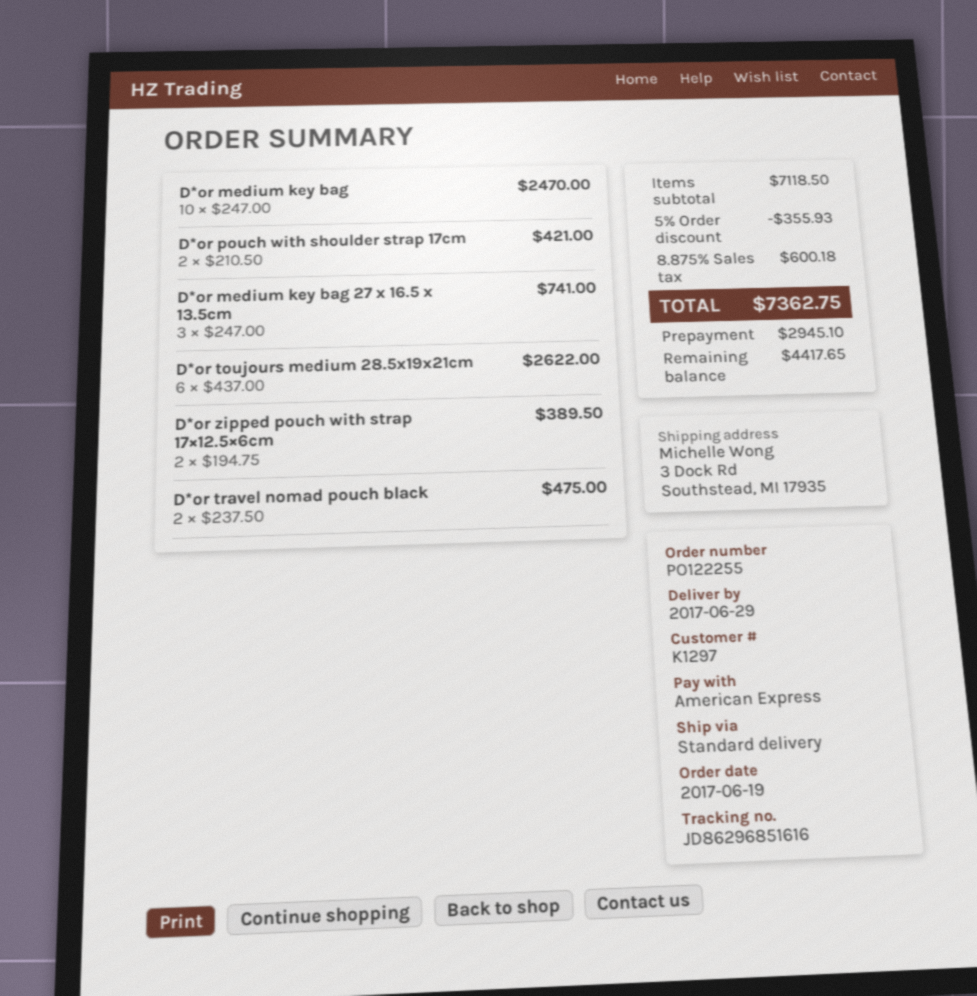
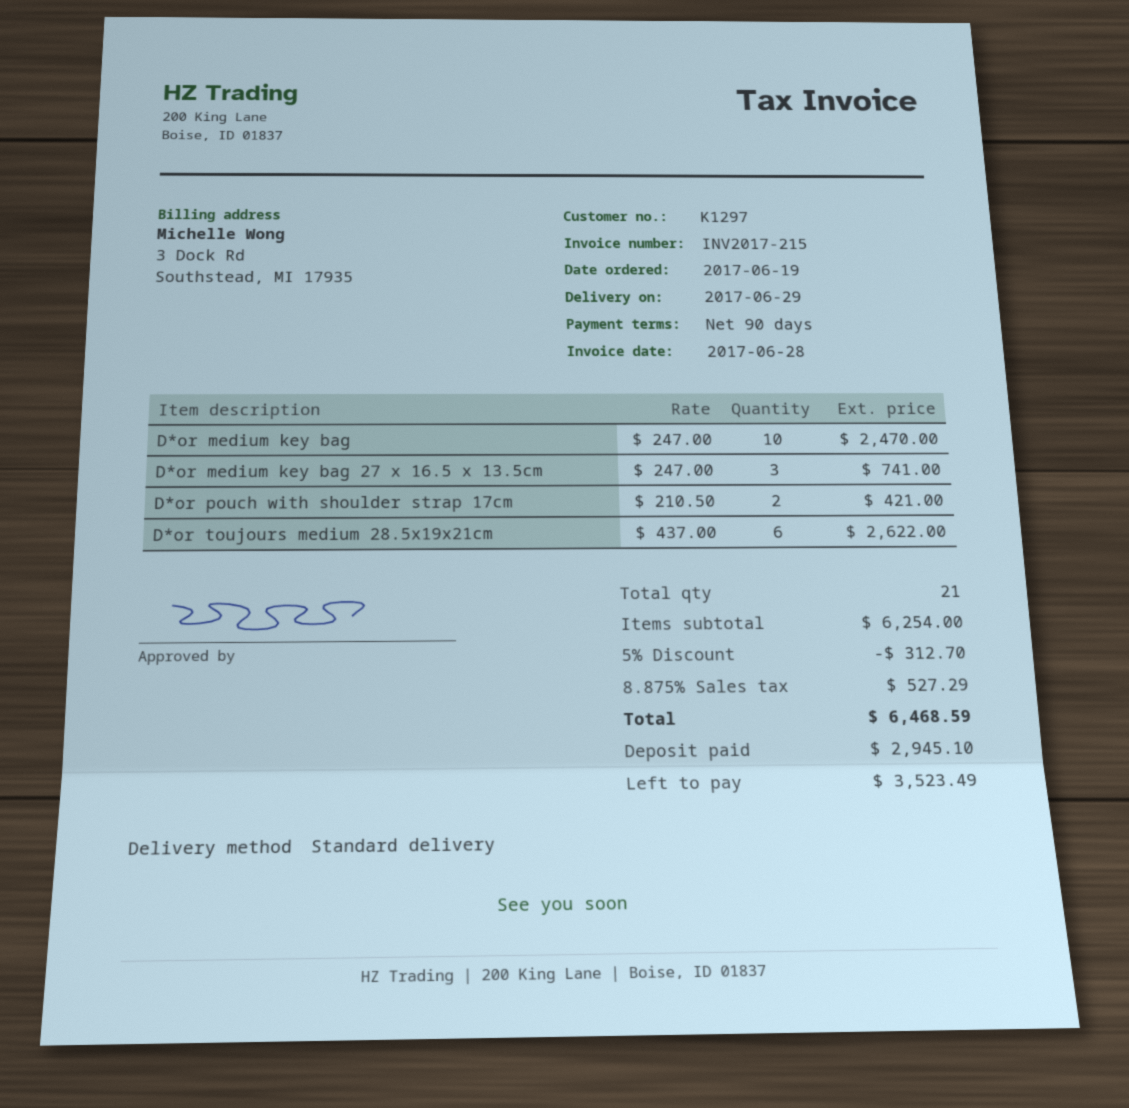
D*or zipped pouch with strap 17×12.5×6cm: 2 x 194.75 = 389.50 -> none
D*or travel nomad pouch black: 2 x 237.50 = 475.00 -> none
subtotal: 7118.50 -> 6254.00
discount: 5% = 355.93 -> 5% = 312.70
tax: 8.875% = 600.18 -> 8.875% = 527.29
total: 7362.75 -> 6468.59
balance: 4417.65 -> 3523.49

